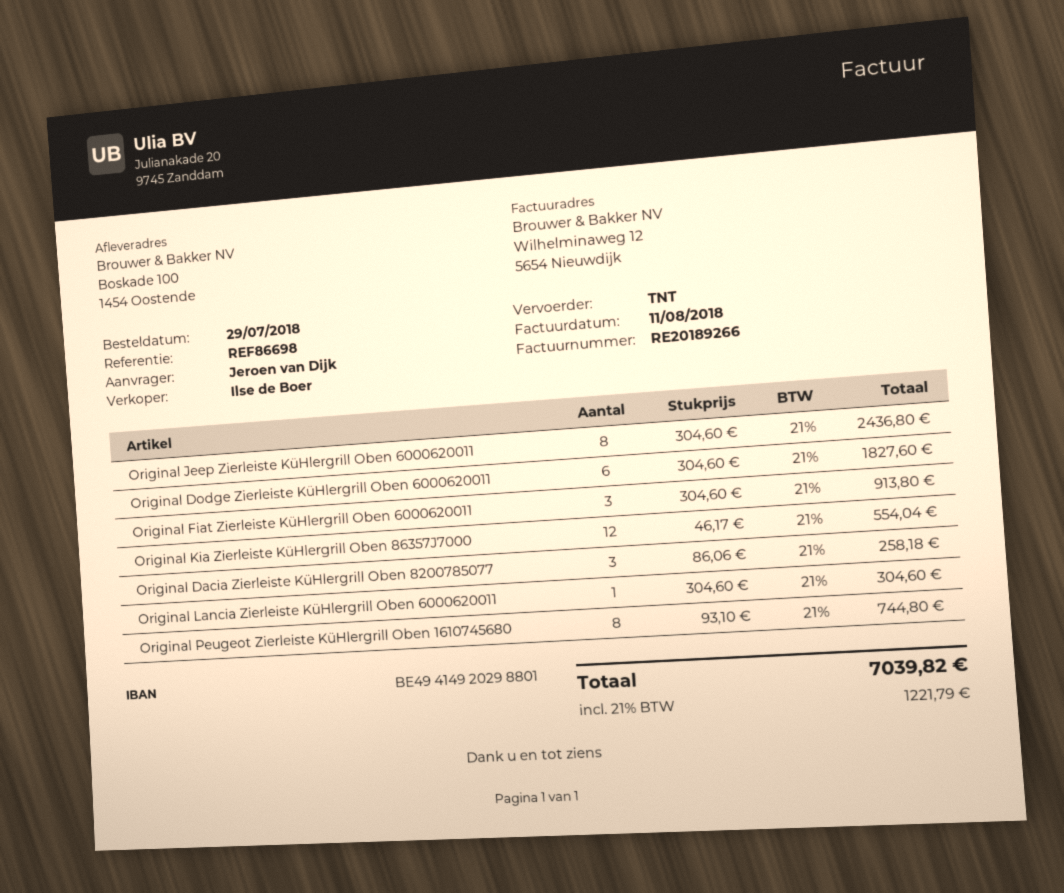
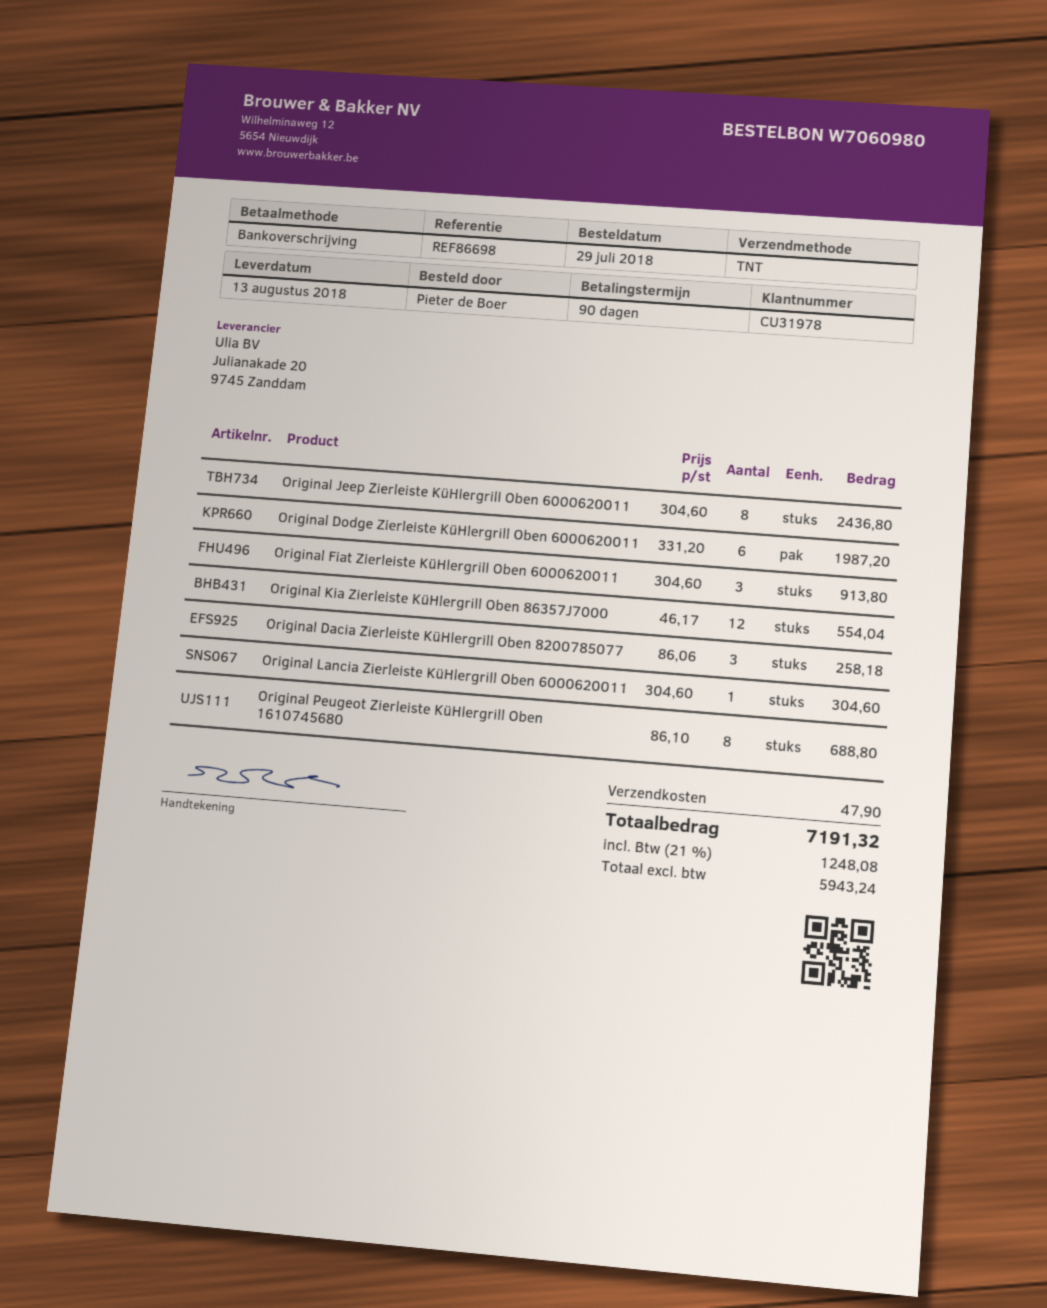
ordered by: Jeroen van Dijk -> Pieter de Boer
Original Dodge Zierleiste KüHlergrill Oben 6000620011: 6 x 304.60 = 1827.60 -> 6 x 331.20 = 1987.20
Original Peugeot Zierleiste KüHlergrill Oben 1610745680: 8 x 93.10 = 744.80 -> 8 x 86.10 = 688.80
shipping: none -> 47.90
tax: 21% = 1221.79 -> 21% = 1248.08
total: 7039.82 -> 7191.32

